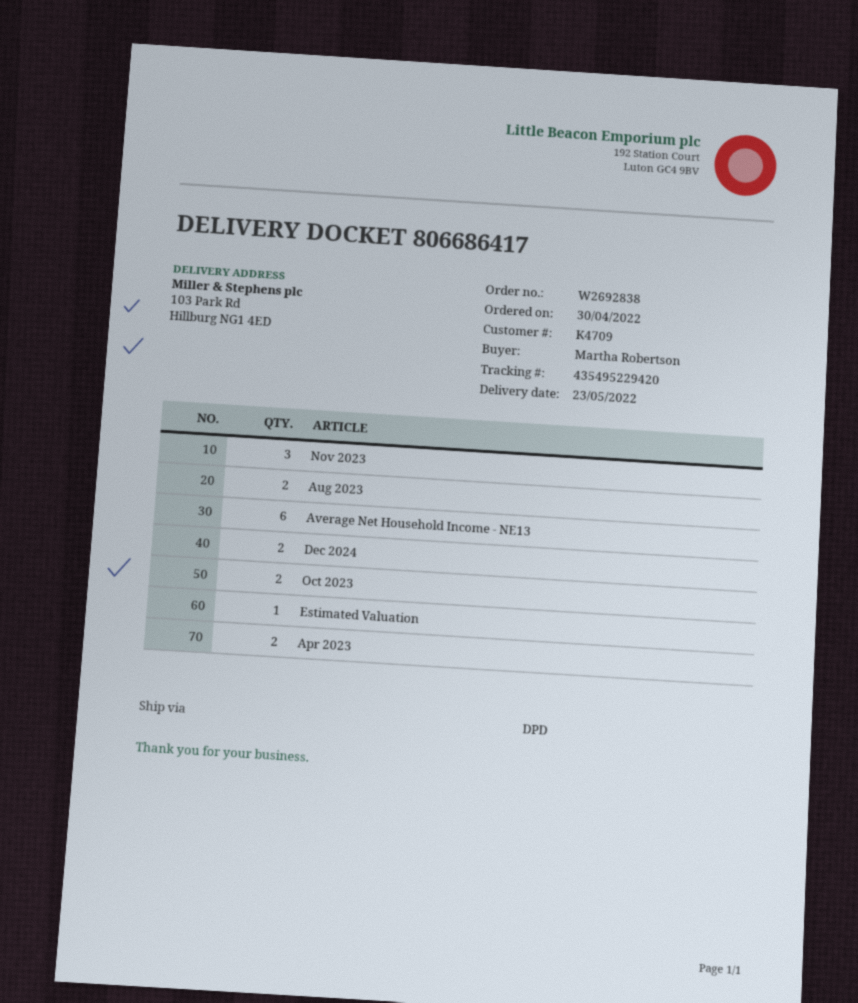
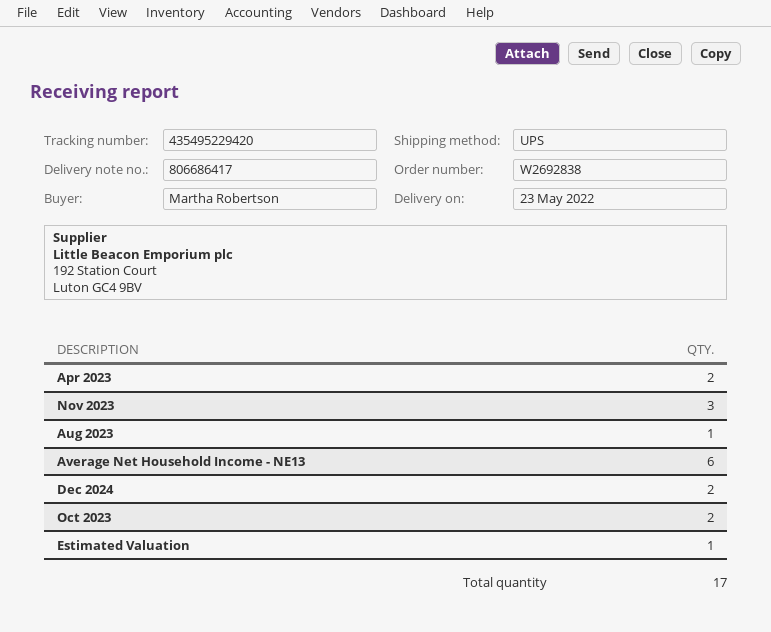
shipping method: DPD -> UPS
Aug 2023: 2 -> 1

